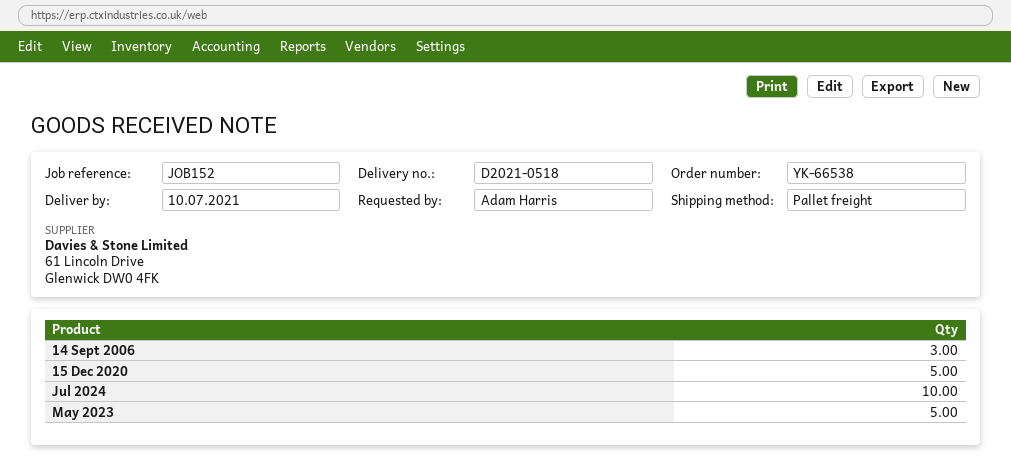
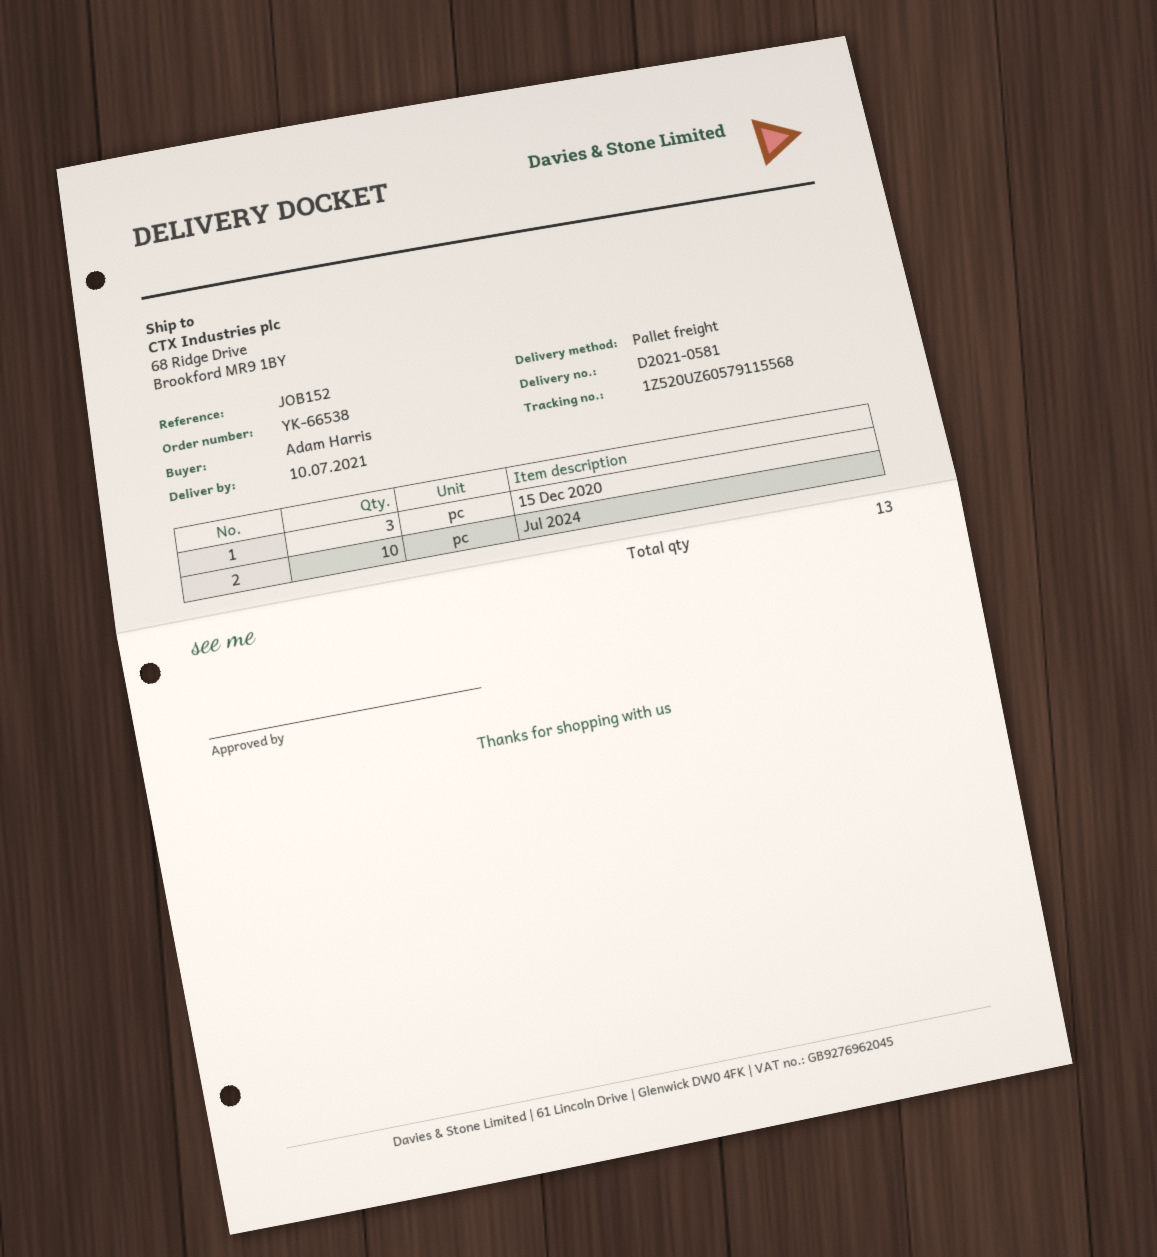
delivery note number: D2021-0518 -> D2021-0581
14 Sept 2006: 3 -> none
15 Dec 2020: 5 -> 3
May 2023: 5 -> none

